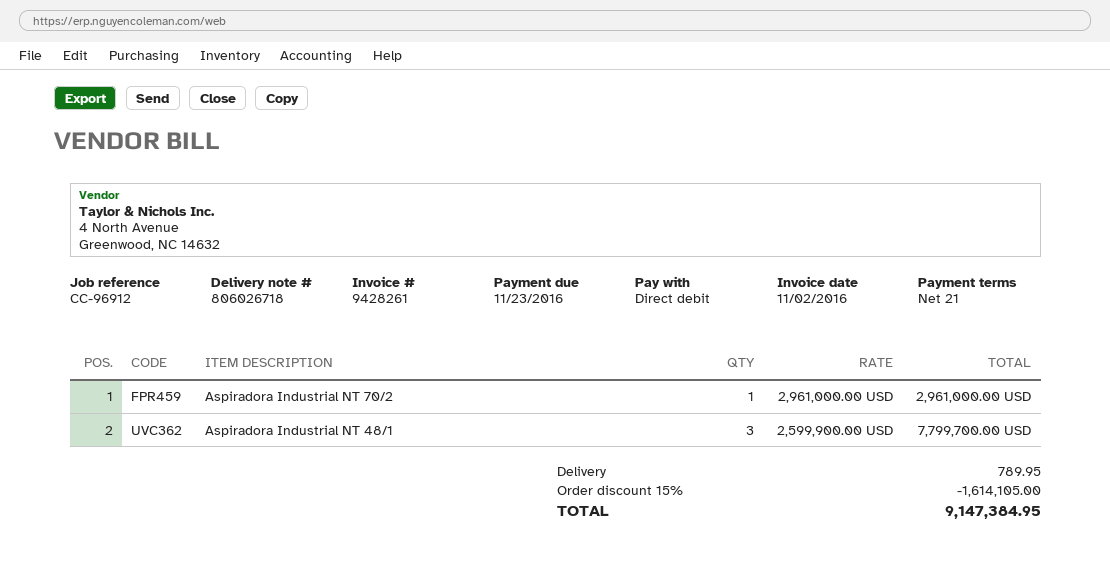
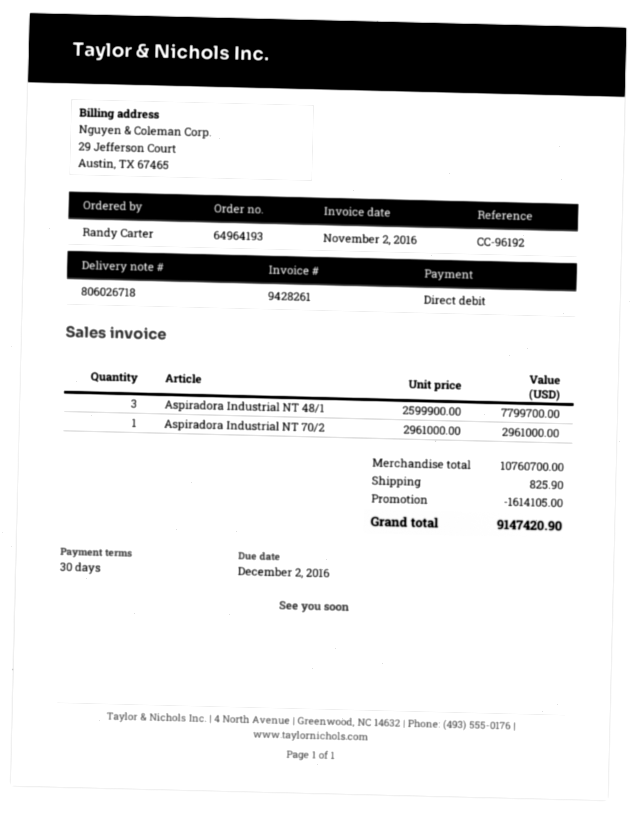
payment terms: 21 days -> 30 days
due date: 2016-11-23 -> 2016-12-02
reference: CC-96912 -> CC-96192
shipping: 789.95 -> 825.90
total: 9147384.95 -> 9147420.90

